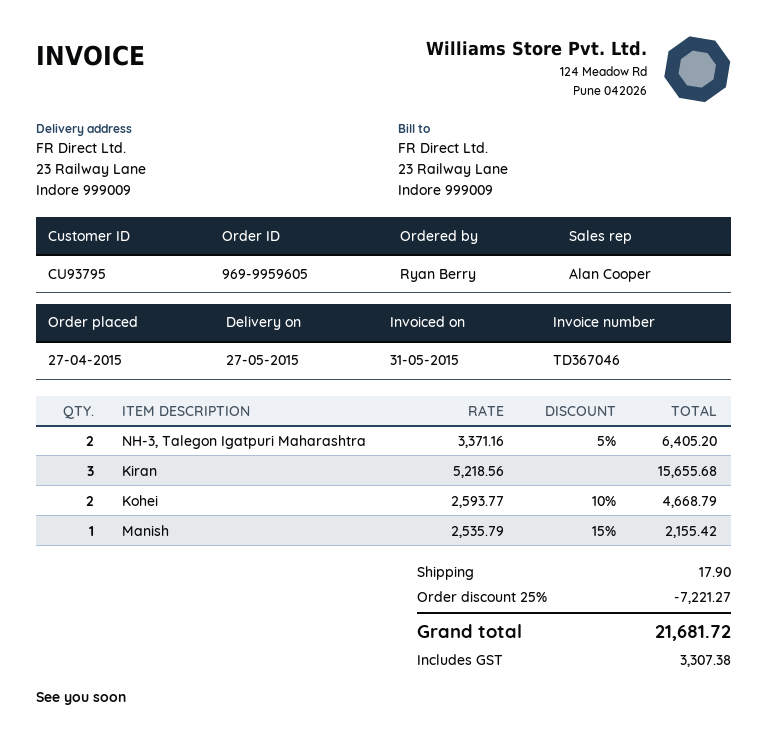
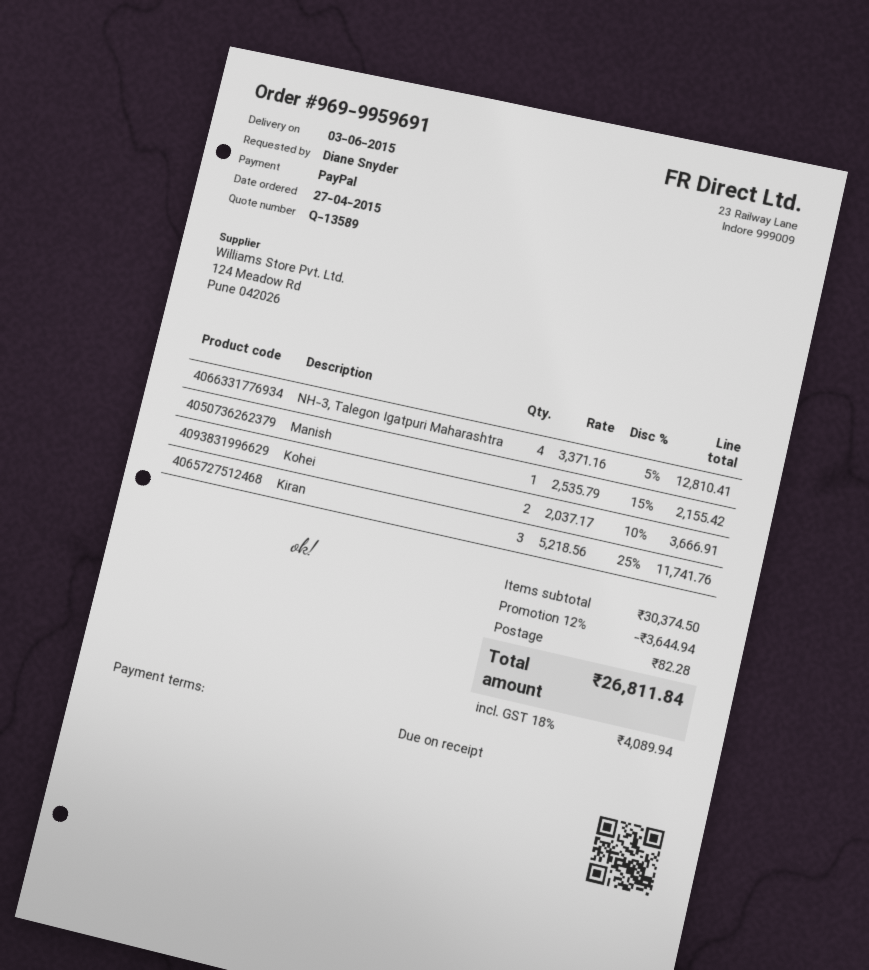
order number: 969-9959605 -> 969-9959691
delivery date: 2015-05-27 -> 2015-06-03
ordered by: Ryan Berry -> Diane Snyder
NH-3, Talegon Igatpuri Maharashtra: 2 x 3371.16 - 5% = 6405.20 -> 4 x 3371.16 - 5% = 12810.41
Kiran: 3 x 5218.56 = 15655.68 -> 3 x 5218.56 - 25% = 11741.76
Kohei: 2 x 2593.77 - 10% = 4668.79 -> 2 x 2037.17 - 10% = 3666.91
discount: 25% = 7221.27 -> 12% = 3644.94
shipping: 17.90 -> 82.28
tax: 3307.38 -> 4089.94
total: 21681.72 -> 26811.84

